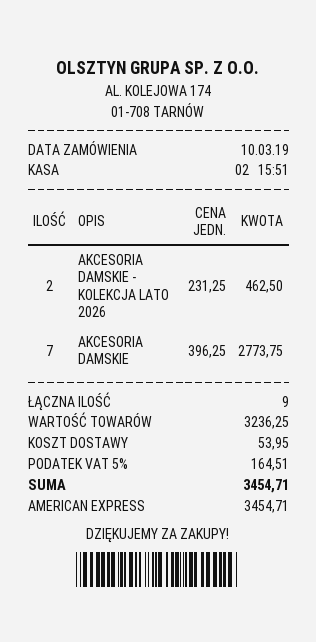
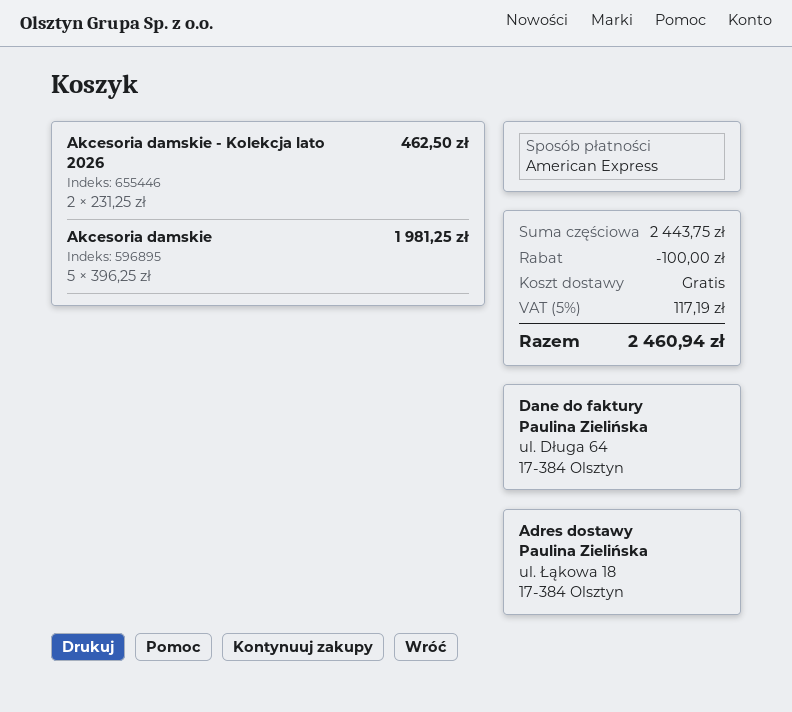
AKCESORIA DAMSKIE: 7 x 396.25 = 2773.75 -> 5 x 396.25 = 1981.25
subtotal: 3236.25 -> 2443.75
discount: none -> 100.00
shipping: 53.95 -> 0.00
tax: 5% = 164.51 -> 5% = 117.19
total: 3454.71 -> 2460.94

